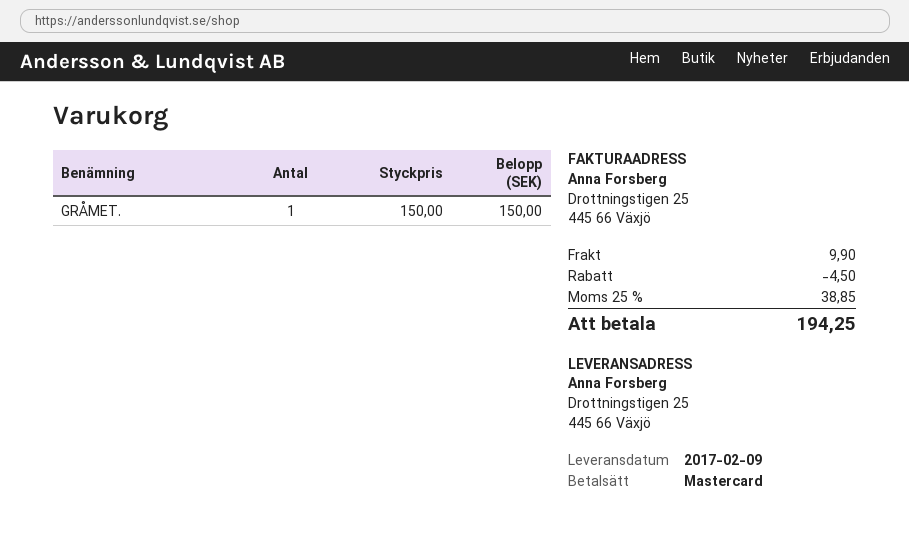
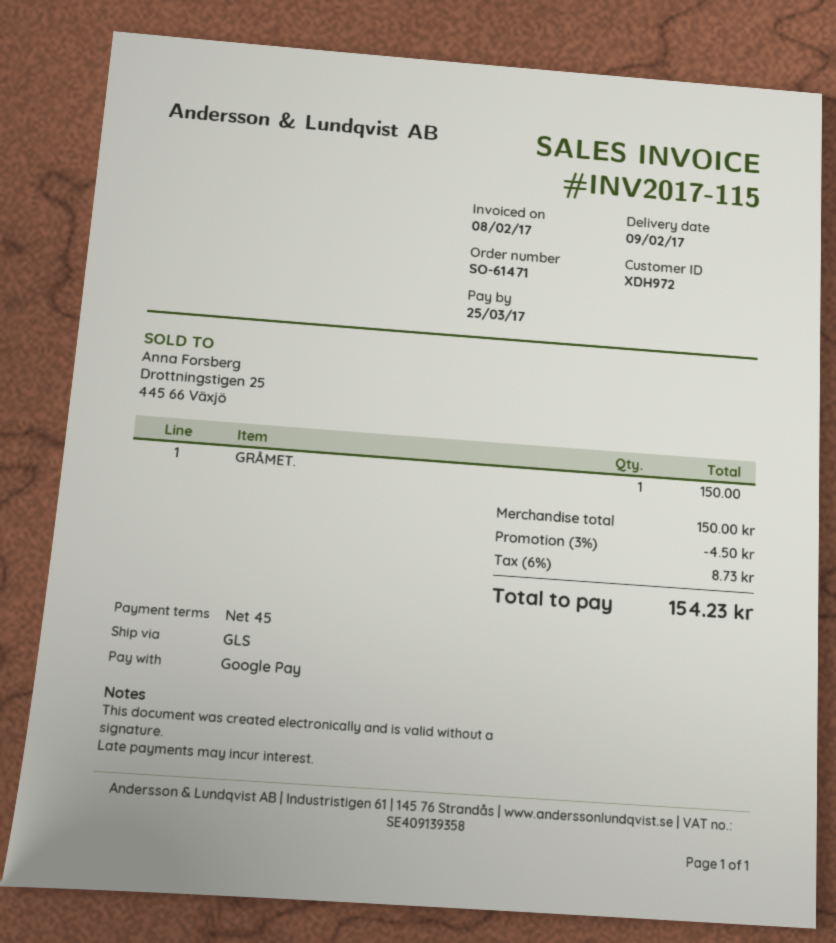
payment method: Mastercard -> Google Pay
shipping: 9.90 -> none
tax: 25% = 38.85 -> 6% = 8.73
total: 194.25 -> 154.23

